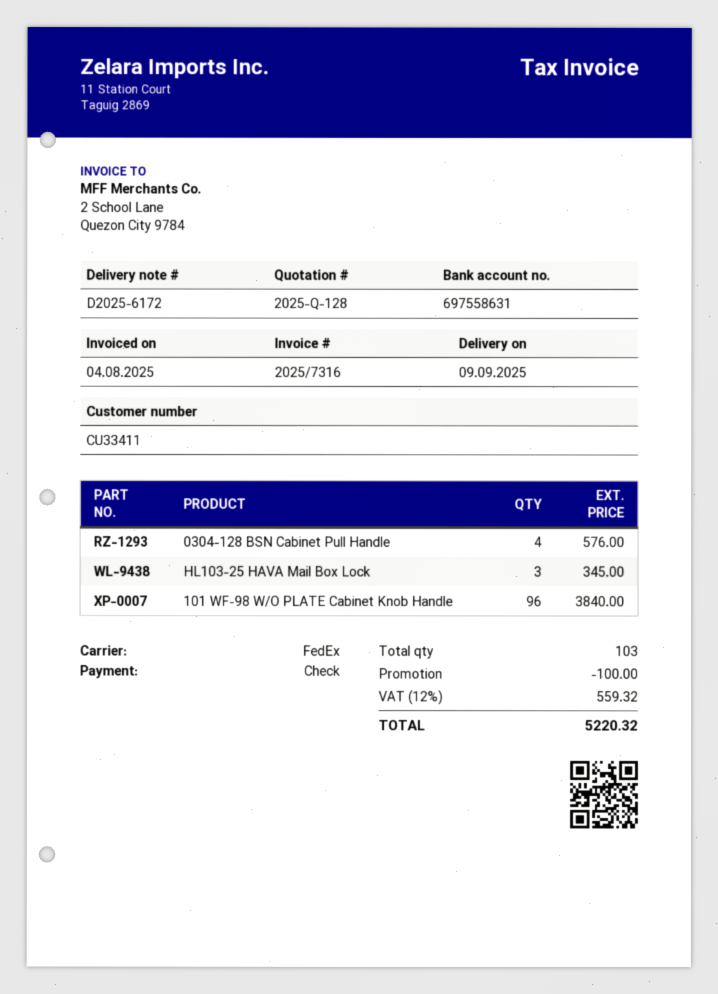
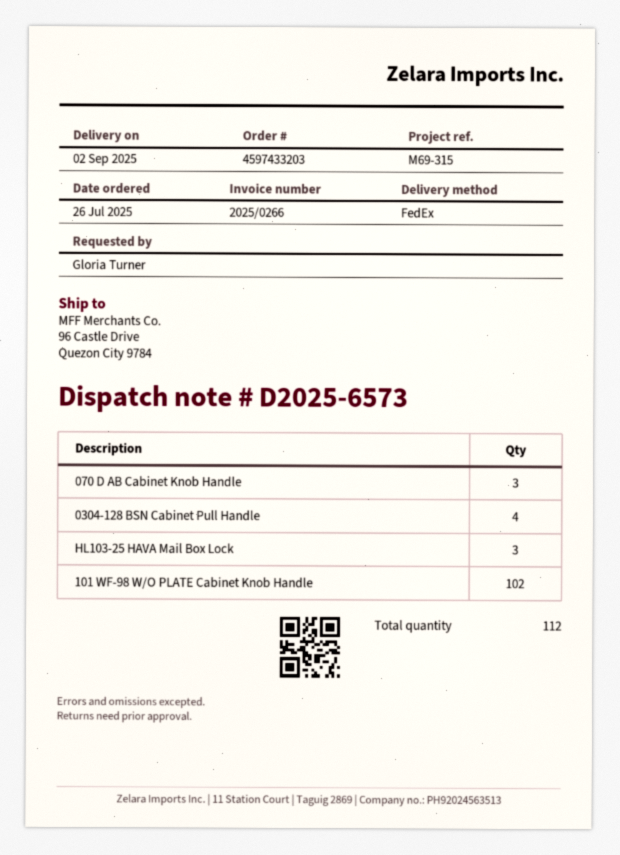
delivery note number: D2025-6172 -> D2025-6573
delivery date: 2025-09-09 -> 2025-09-02
invoice number: 2025/7316 -> 2025/0266
101 WF-98 W/O PLATE Cabinet Knob Handle: 96 -> 102
070 D AB Cabinet Knob Handle: none -> 3
total quantity: 103 -> 112

